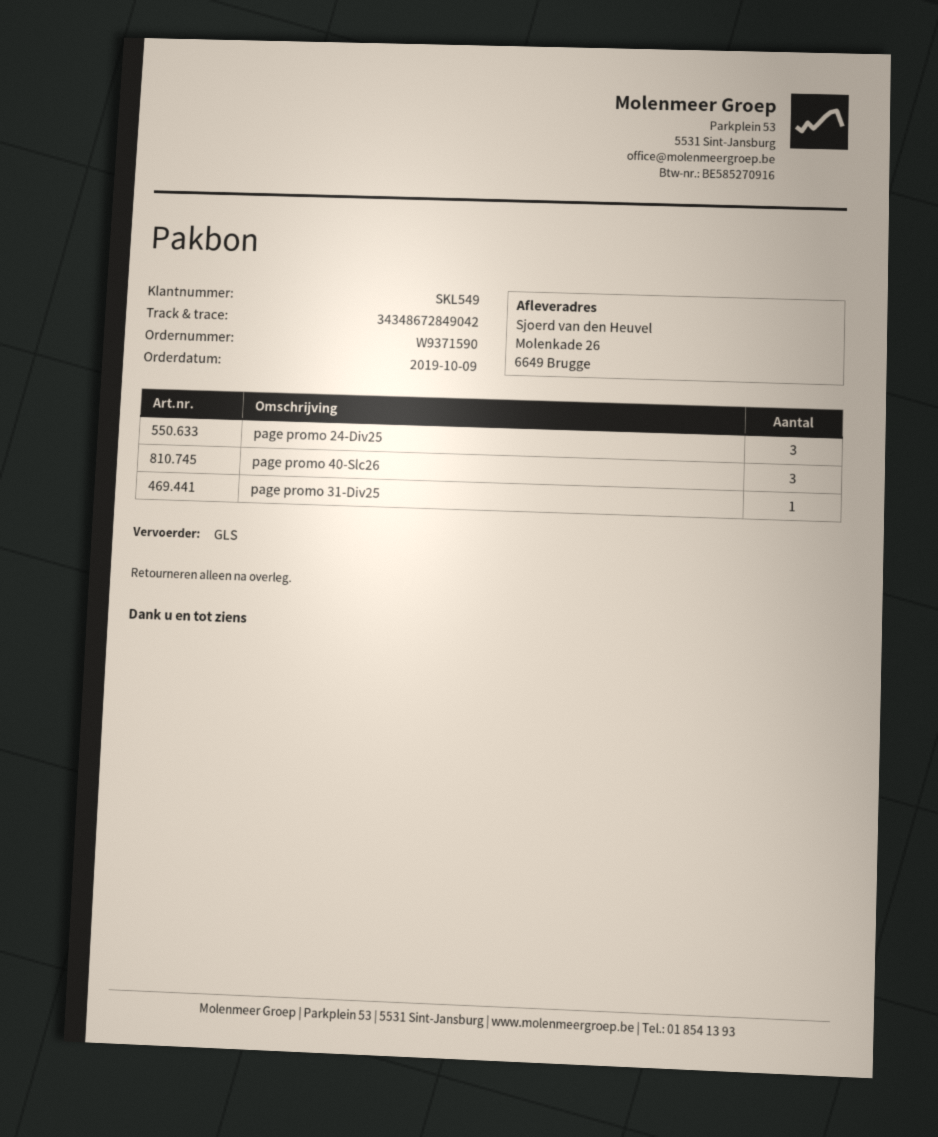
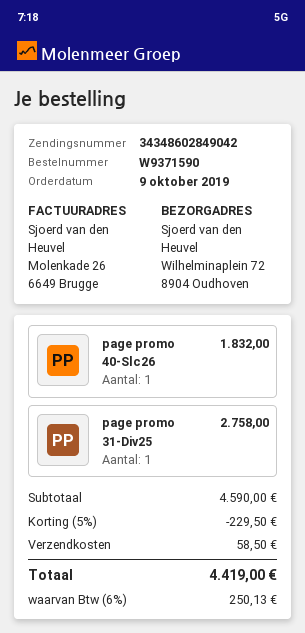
tracking number: 34348672849042 -> 34348602849042
ship to: Molenkade 26, 6649 Brugge -> Wilhelminaplein 72, 8904 Oudhoven
page promo 24-Div25: 3 -> none
page promo 40-Slc26: 3 -> 1

